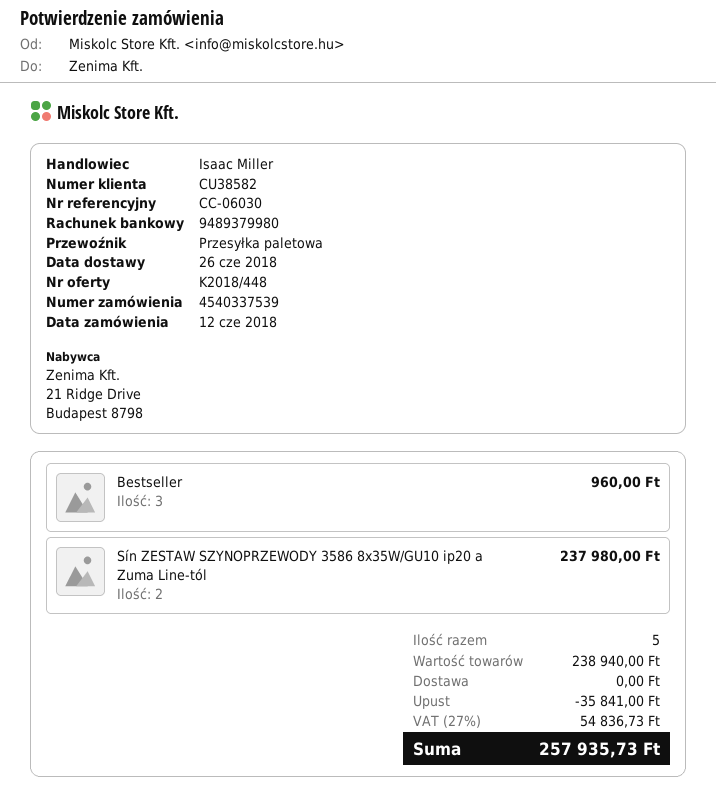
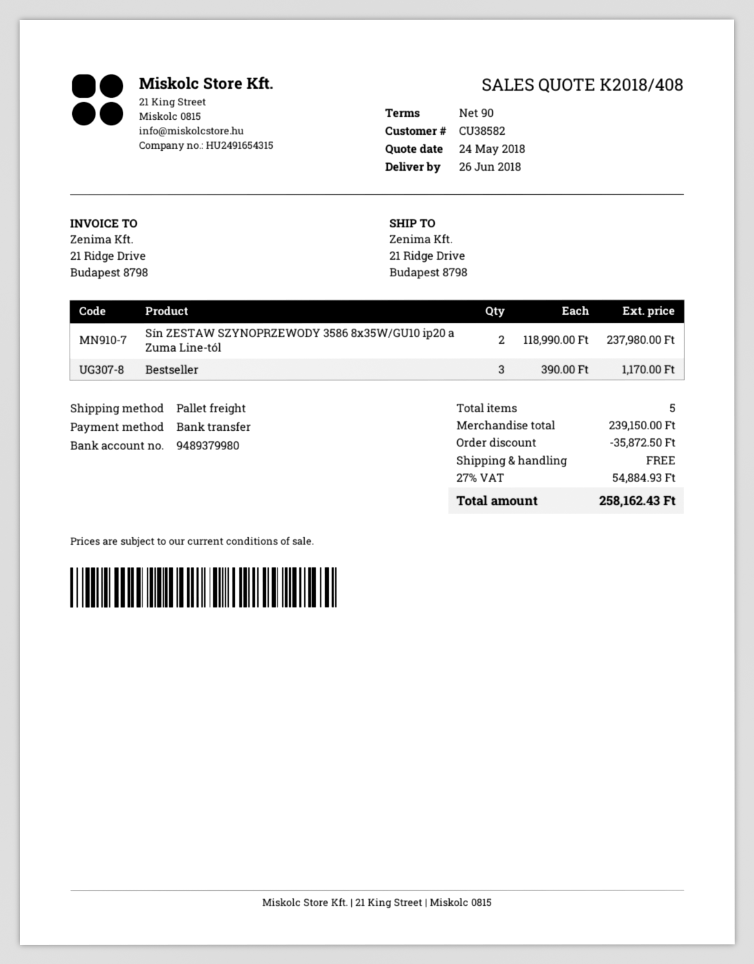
quote number: K2018/448 -> K2018/408
Bestseller: 3 for 960.00 -> 3 for 1170.00
subtotal: 238940.00 -> 239150.00
discount: 35841.00 -> 35872.50
tax: 27% = 54836.73 -> 27% = 54884.93
total: 257935.73 -> 258162.43

